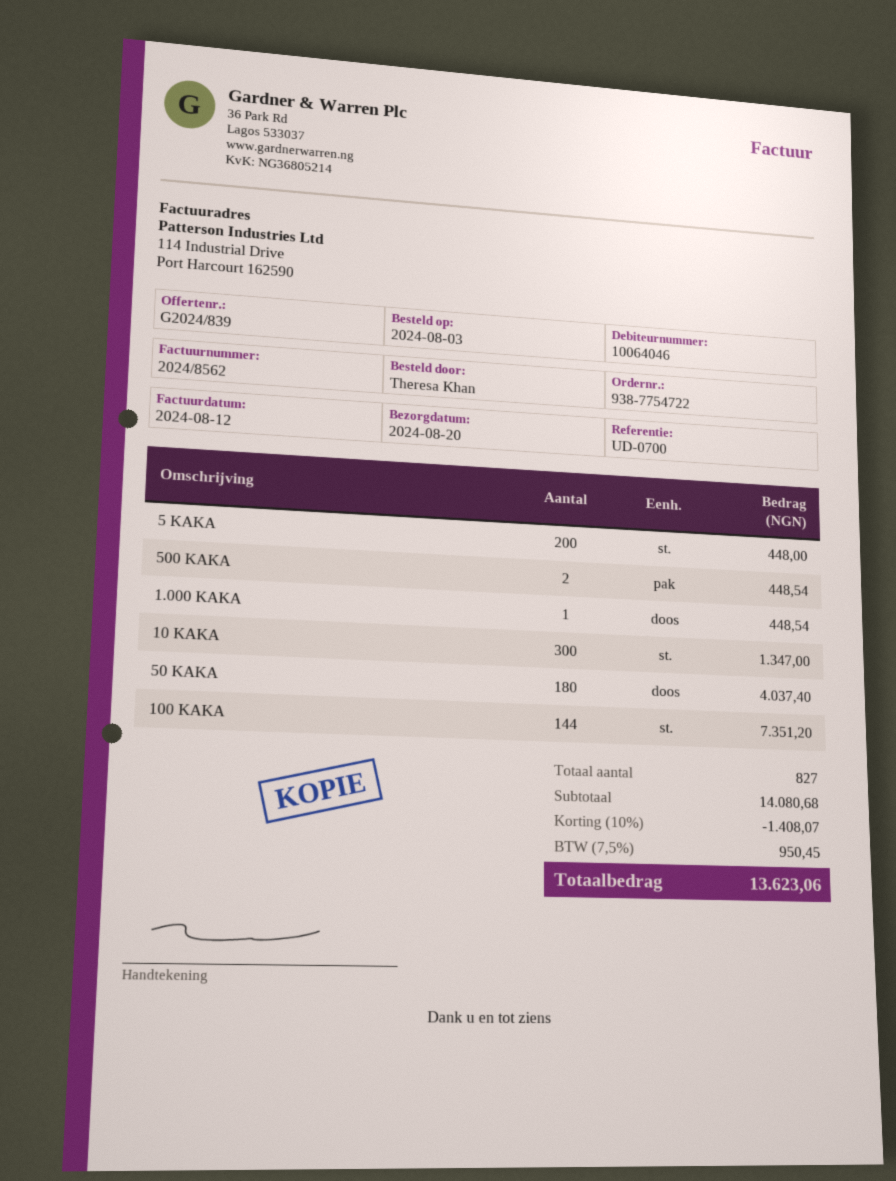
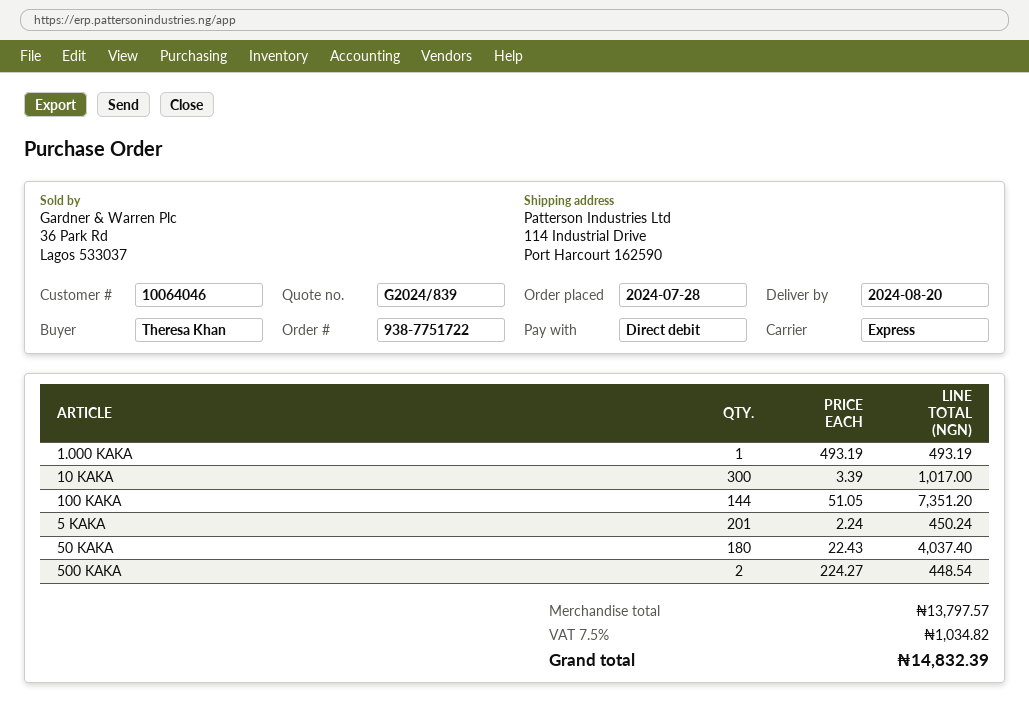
order number: 938-7754722 -> 938-7751722
order date: 2024-08-03 -> 2024-07-28
5 KAKA: 200 for 448.00 -> 201 for 450.24
1.000 KAKA: 1 for 448.54 -> 1 for 493.19
10 KAKA: 300 for 1347.00 -> 300 for 1017.00
subtotal: 14080.68 -> 13797.57
discount: 10% = 1408.07 -> none
tax: 7.5% = 950.45 -> 7.5% = 1034.82
total: 13623.06 -> 14832.39

